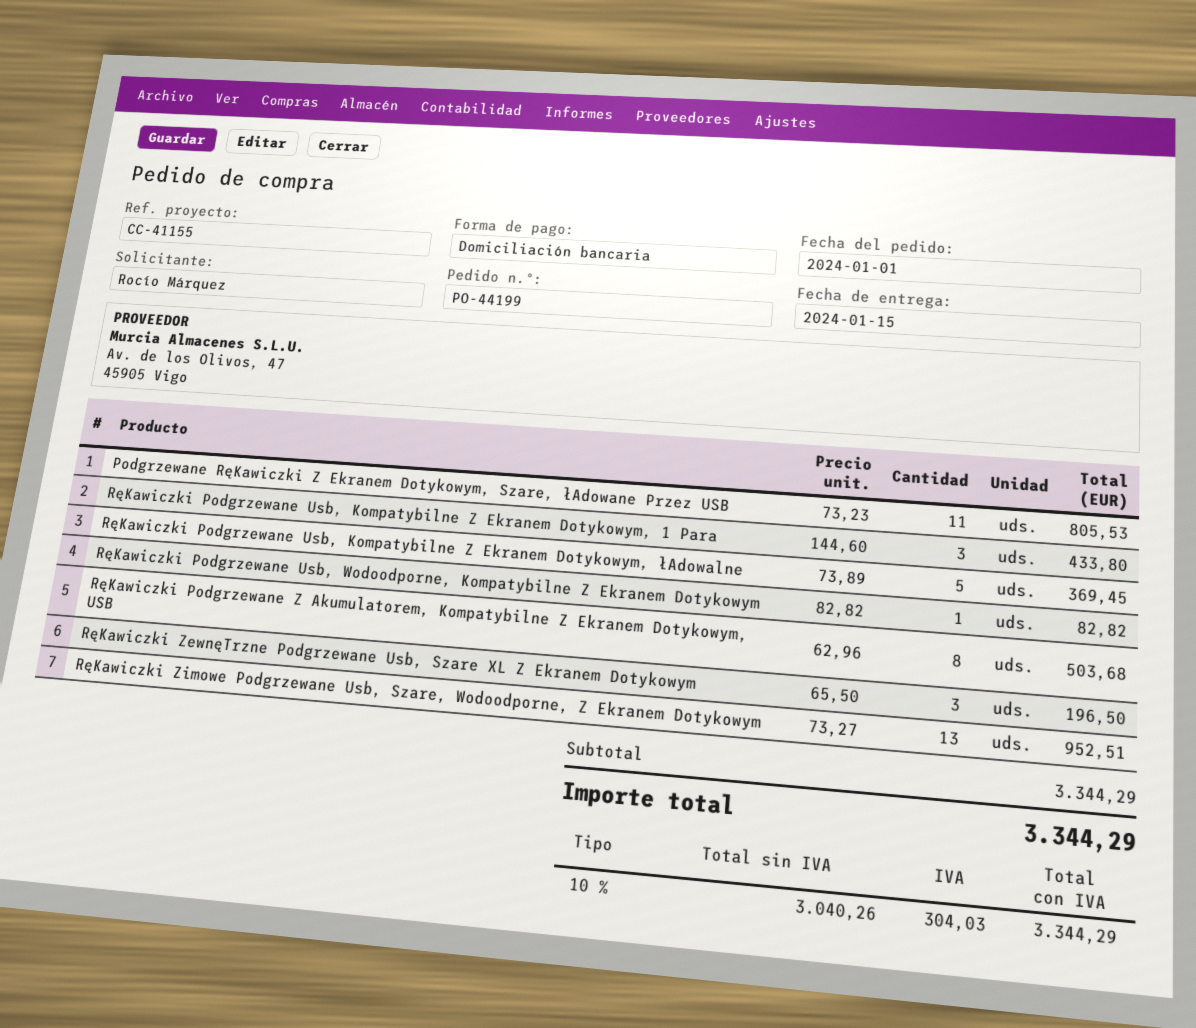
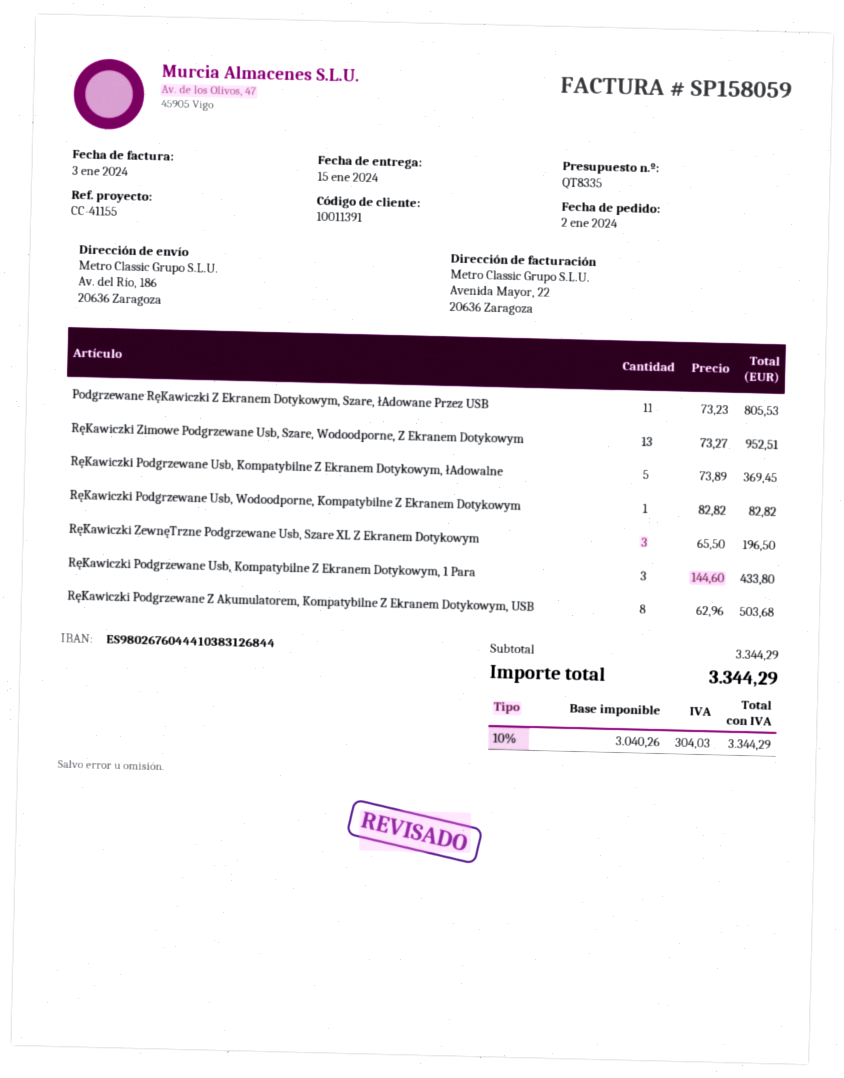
order date: 2024-01-01 -> 2024-01-02

